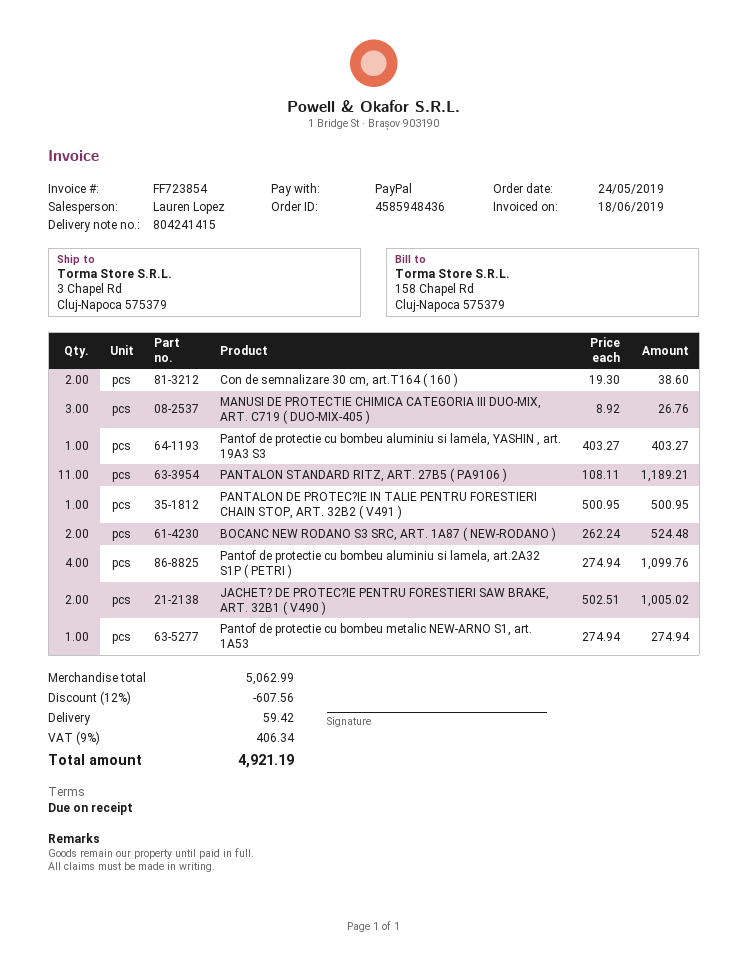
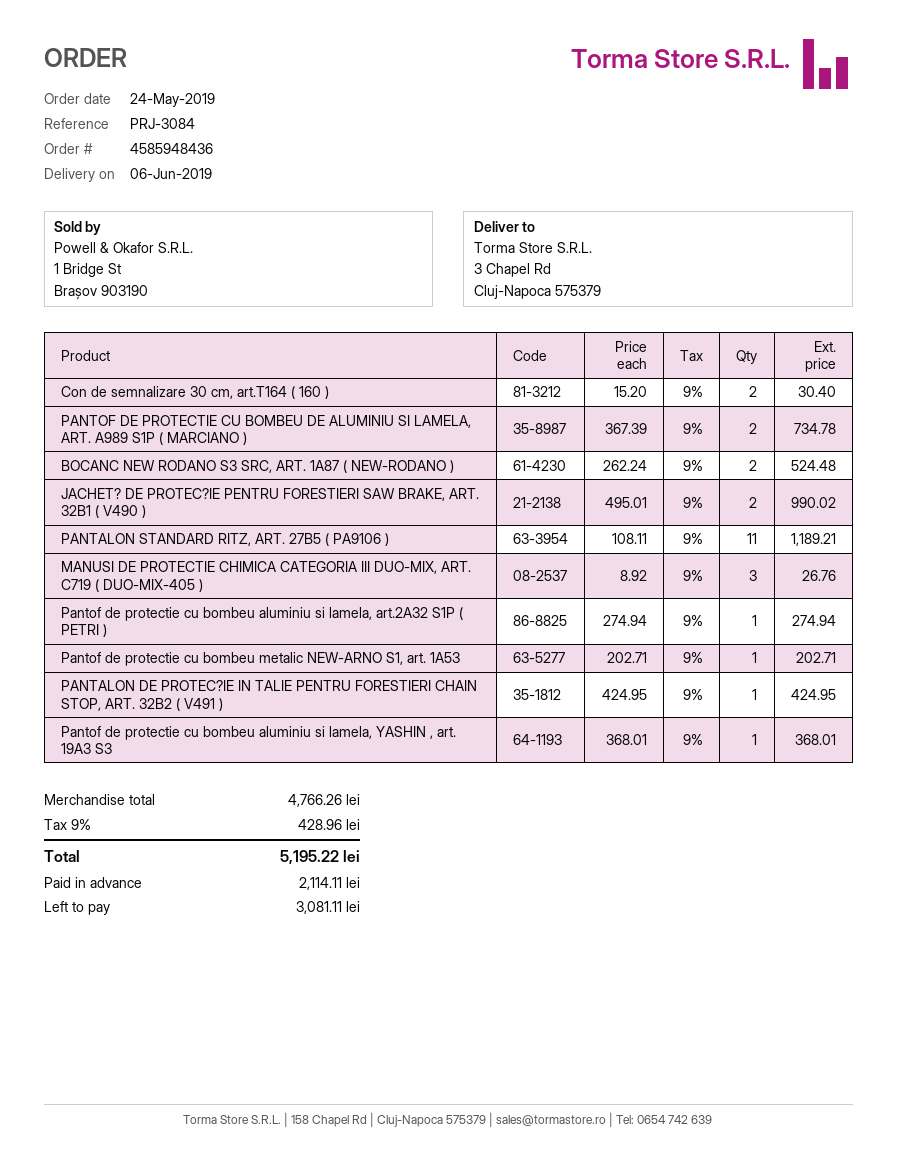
Con de semnalizare 30 cm, art.T164 ( 160 ): 2 x 19.30 = 38.60 -> 2 x 15.20 = 30.40
Pantof de protectie cu bombeu aluminiu si lamela, YASHIN , art. 19A3 S3: 1 x 403.27 = 403.27 -> 1 x 368.01 = 368.01
PANTALON DE PROTEC?IE IN TALIE PENTRU FORESTIERI CHAIN STOP, ART. 32B2 ( V491 ): 1 x 500.95 = 500.95 -> 1 x 424.95 = 424.95
Pantof de protectie cu bombeu aluminiu si lamela, art.2A32 S1P ( PETRI ): 4 x 274.94 = 1099.76 -> 1 x 274.94 = 274.94
JACHET? DE PROTEC?IE PENTRU FORESTIERI SAW BRAKE, ART. 32B1 ( V490 ): 2 x 502.51 = 1005.02 -> 2 x 495.01 = 990.02
Pantof de protectie cu bombeu metalic NEW-ARNO S1, art. 1A53: 1 x 274.94 = 274.94 -> 1 x 202.71 = 202.71
PANTOF DE PROTECTIE CU BOMBEU DE ALUMINIU SI LAMELA, ART. A989 S1P ( MARCIANO ): none -> 2 x 367.39 = 734.78
subtotal: 5062.99 -> 4766.26
discount: 12% = 607.56 -> none
shipping: 59.42 -> none
tax: 9% = 406.34 -> 9% = 428.96
total: 4921.19 -> 5195.22

